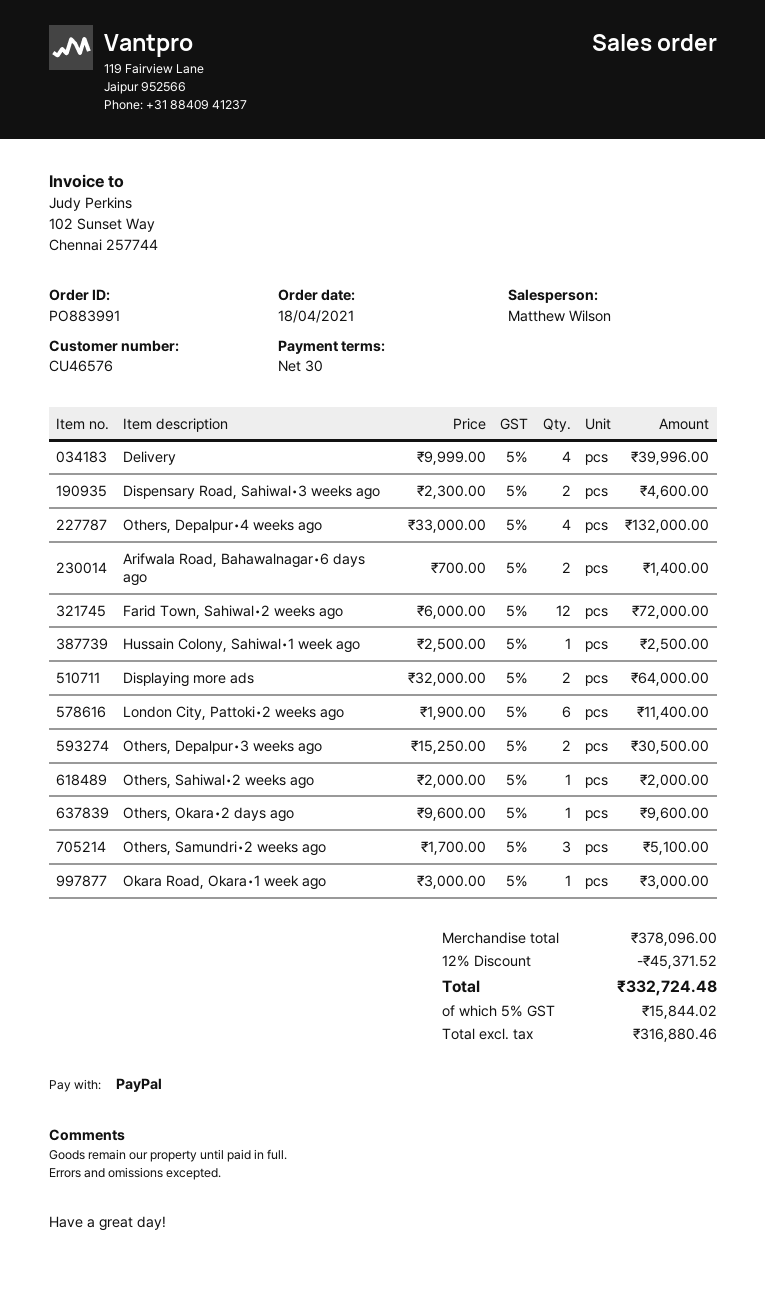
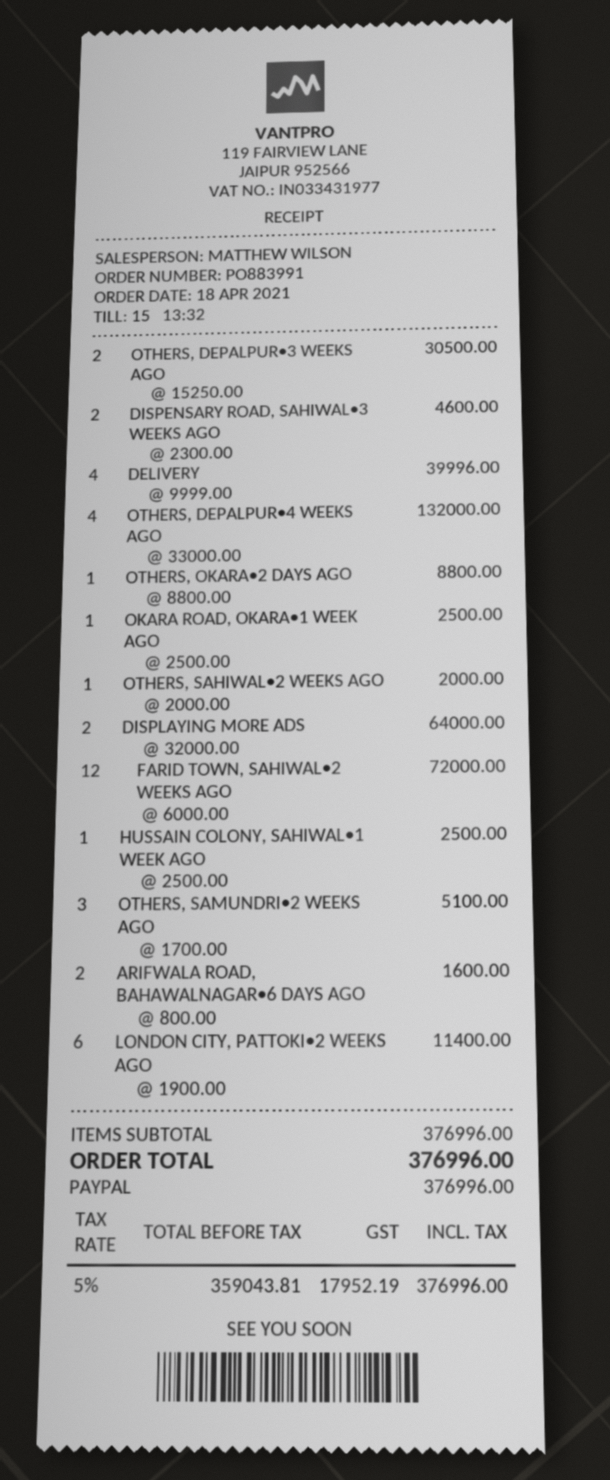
Arifwala Road, Bahawalnagar•6 days ago: 2 x 700.00 = 1400.00 -> 2 x 800.00 = 1600.00
Others, Okara•2 days ago: 1 x 9600.00 = 9600.00 -> 1 x 8800.00 = 8800.00
Okara Road, Okara•1 week ago: 1 x 3000.00 = 3000.00 -> 1 x 2500.00 = 2500.00
subtotal: 378096.00 -> 376996.00
discount: 12% = 45371.52 -> none
net: 316880.46 -> 359043.81
tax: 5% = 15844.02 -> 5% = 17952.19
total: 332724.48 -> 376996.00

